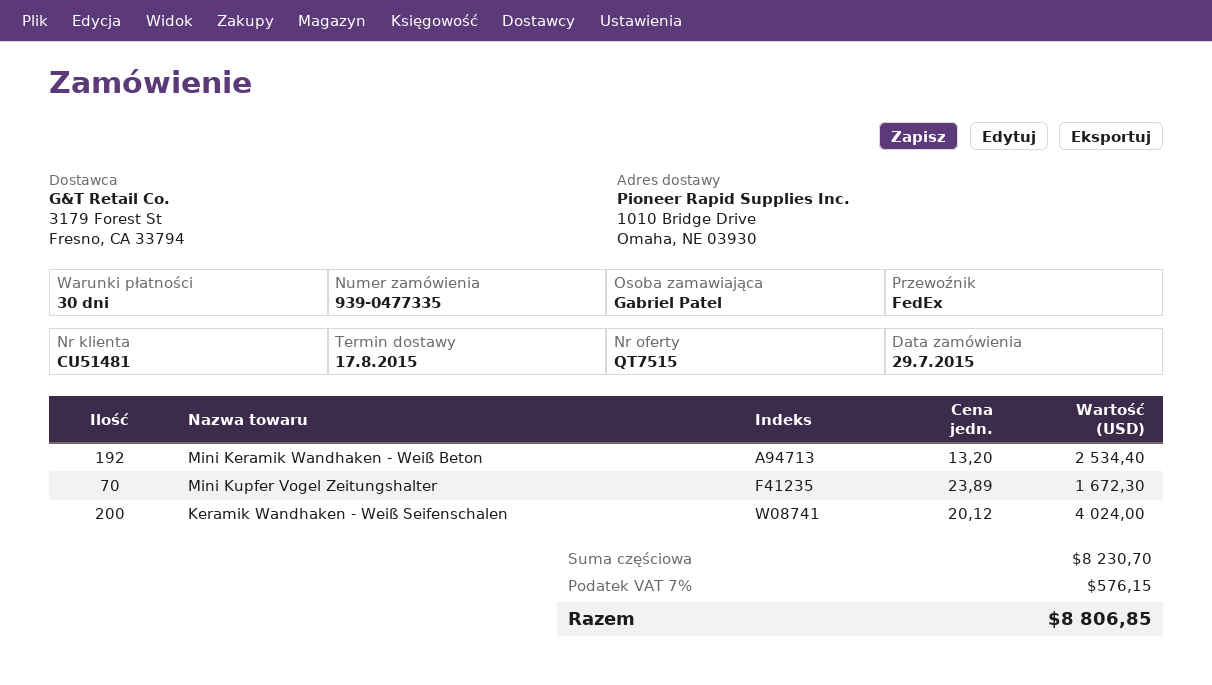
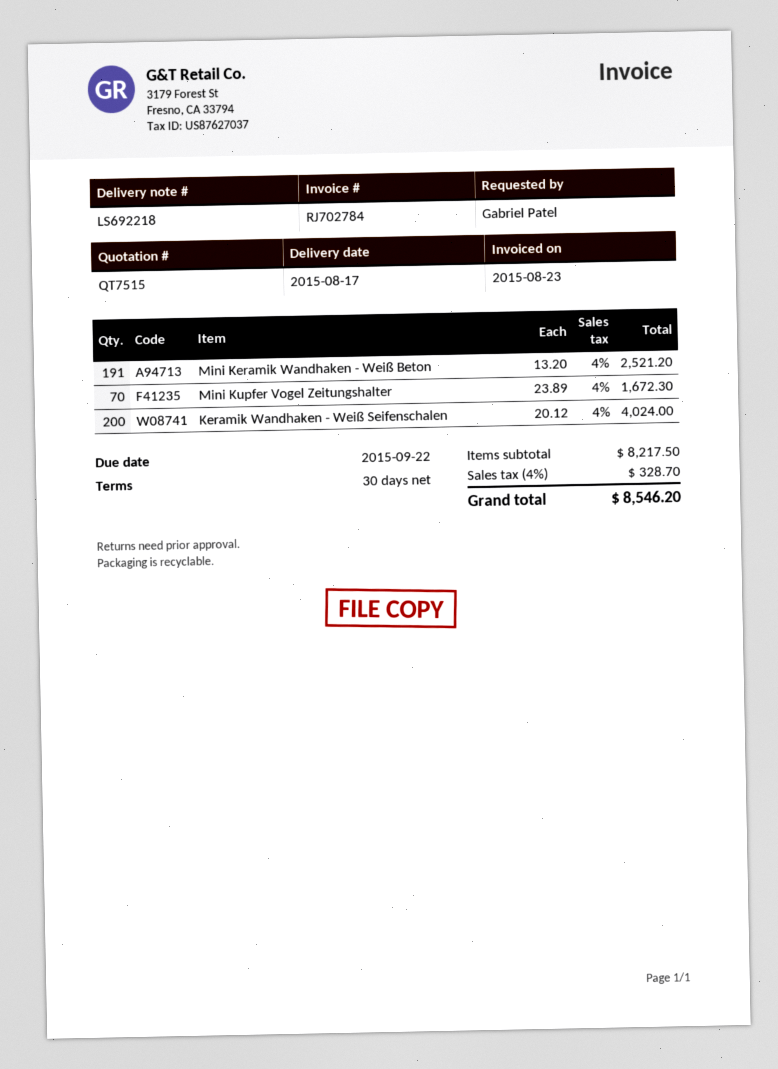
Mini Keramik Wandhaken - Weiß Beton: 192 x 13.20 = 2534.40 -> 191 x 13.20 = 2521.20
subtotal: 8230.70 -> 8217.50
tax: 7% = 576.15 -> 4% = 328.70
total: 8806.85 -> 8546.20

